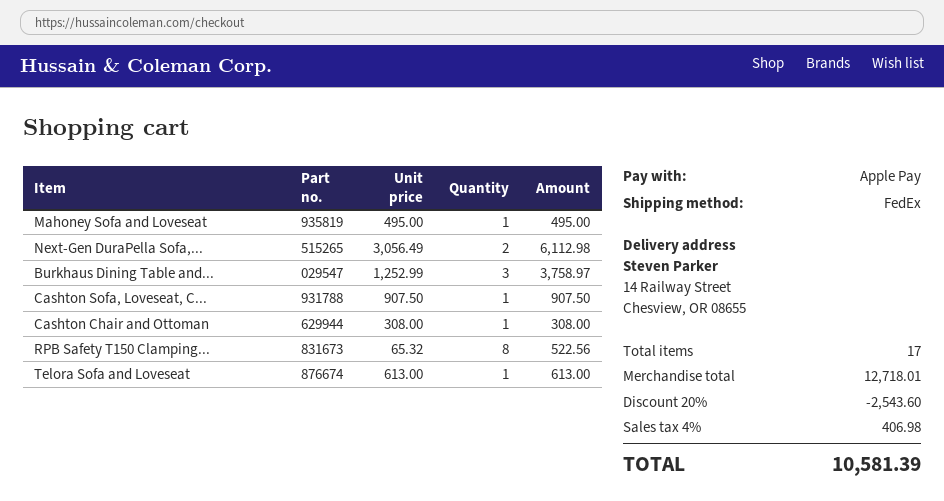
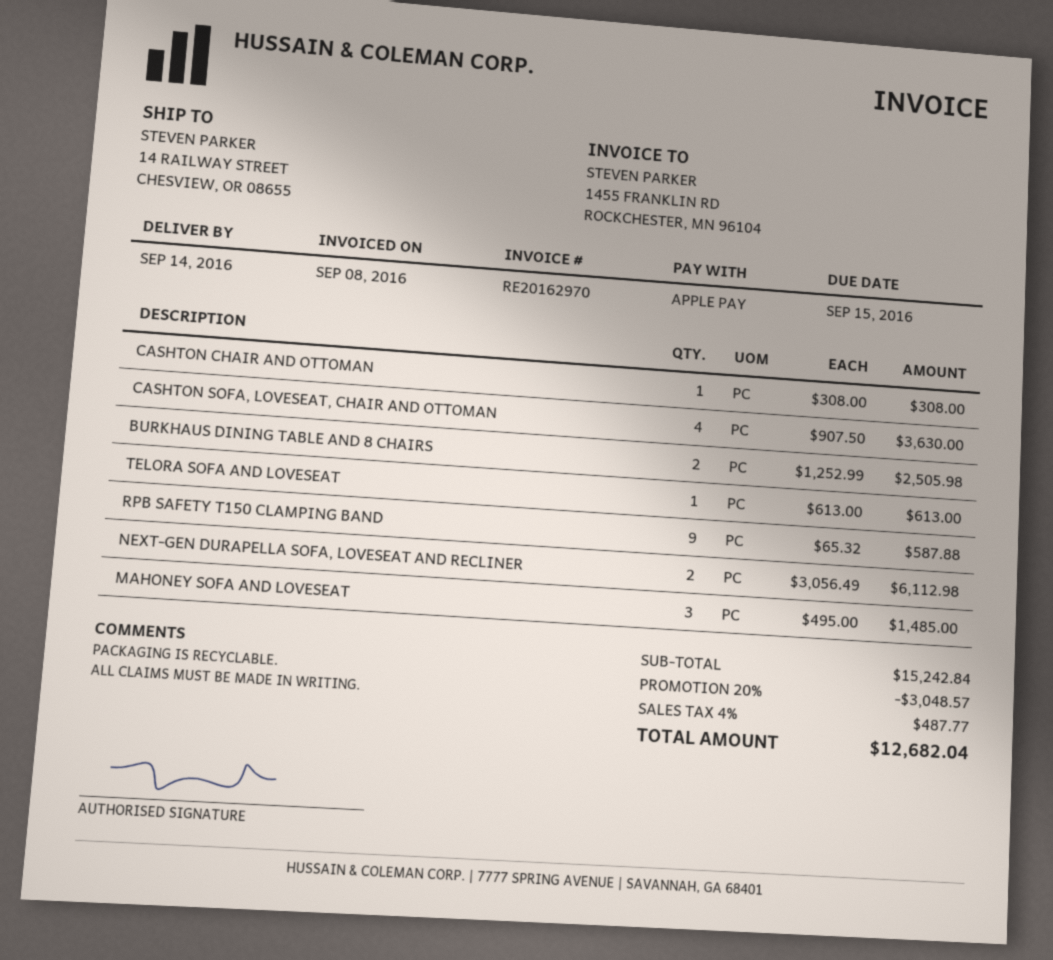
Mahoney Sofa and Loveseat: 1 x 495.00 = 495.00 -> 3 x 495.00 = 1485.00
Burkhaus Dining Table and...: 3 x 1252.99 = 3758.97 -> 2 x 1252.99 = 2505.98
Cashton Sofa, Loveseat, C...: 1 x 907.50 = 907.50 -> 4 x 907.50 = 3630.00
RPB Safety T150 Clamping...: 8 x 65.32 = 522.56 -> 9 x 65.32 = 587.88
subtotal: 12718.01 -> 15242.84
discount: 20% = 2543.60 -> 20% = 3048.57
tax: 4% = 406.98 -> 4% = 487.77
total: 10581.39 -> 12682.04

